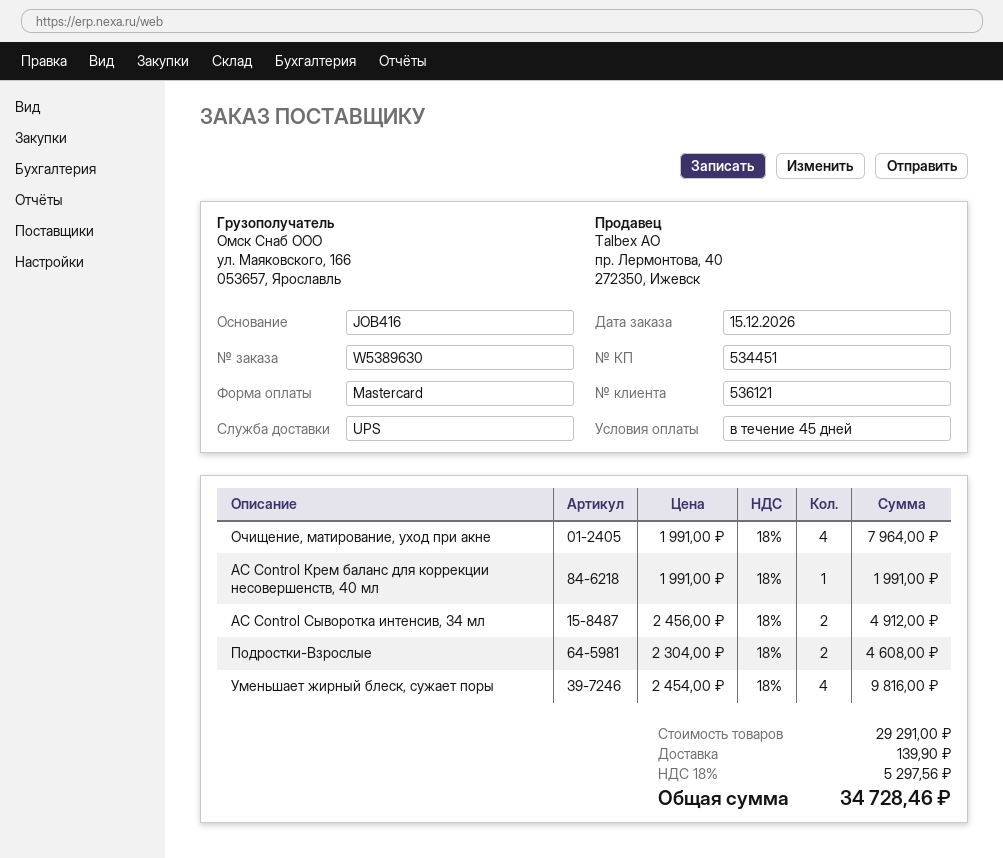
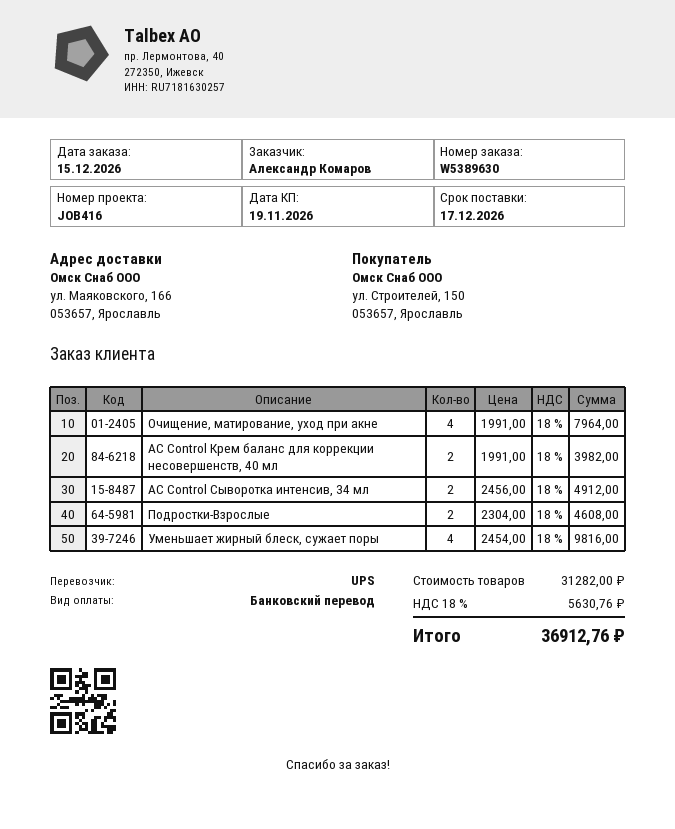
payment method: Mastercard -> bank transfer
AC Control Крем баланс для коррекции несовершенств, 40 мл: 1 x 1991.00 = 1991.00 -> 2 x 1991.00 = 3982.00
subtotal: 29291.00 -> 31282.00
shipping: 139.90 -> none
tax: 18% = 5297.56 -> 18% = 5630.76
total: 34728.46 -> 36912.76

